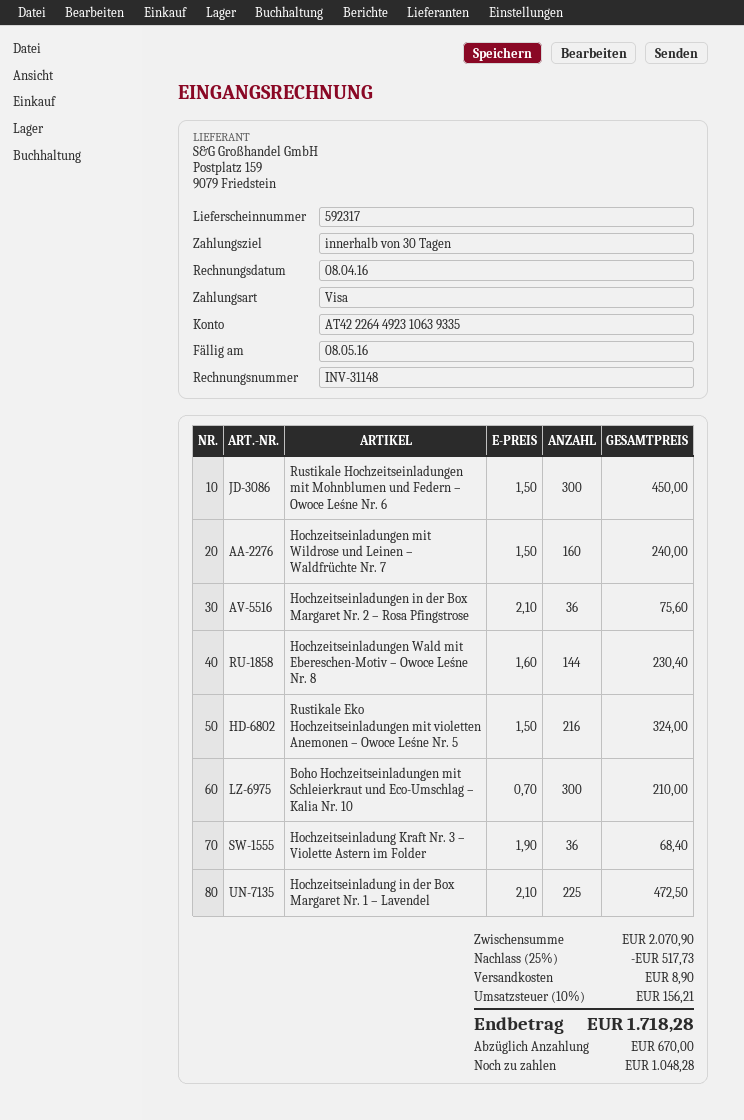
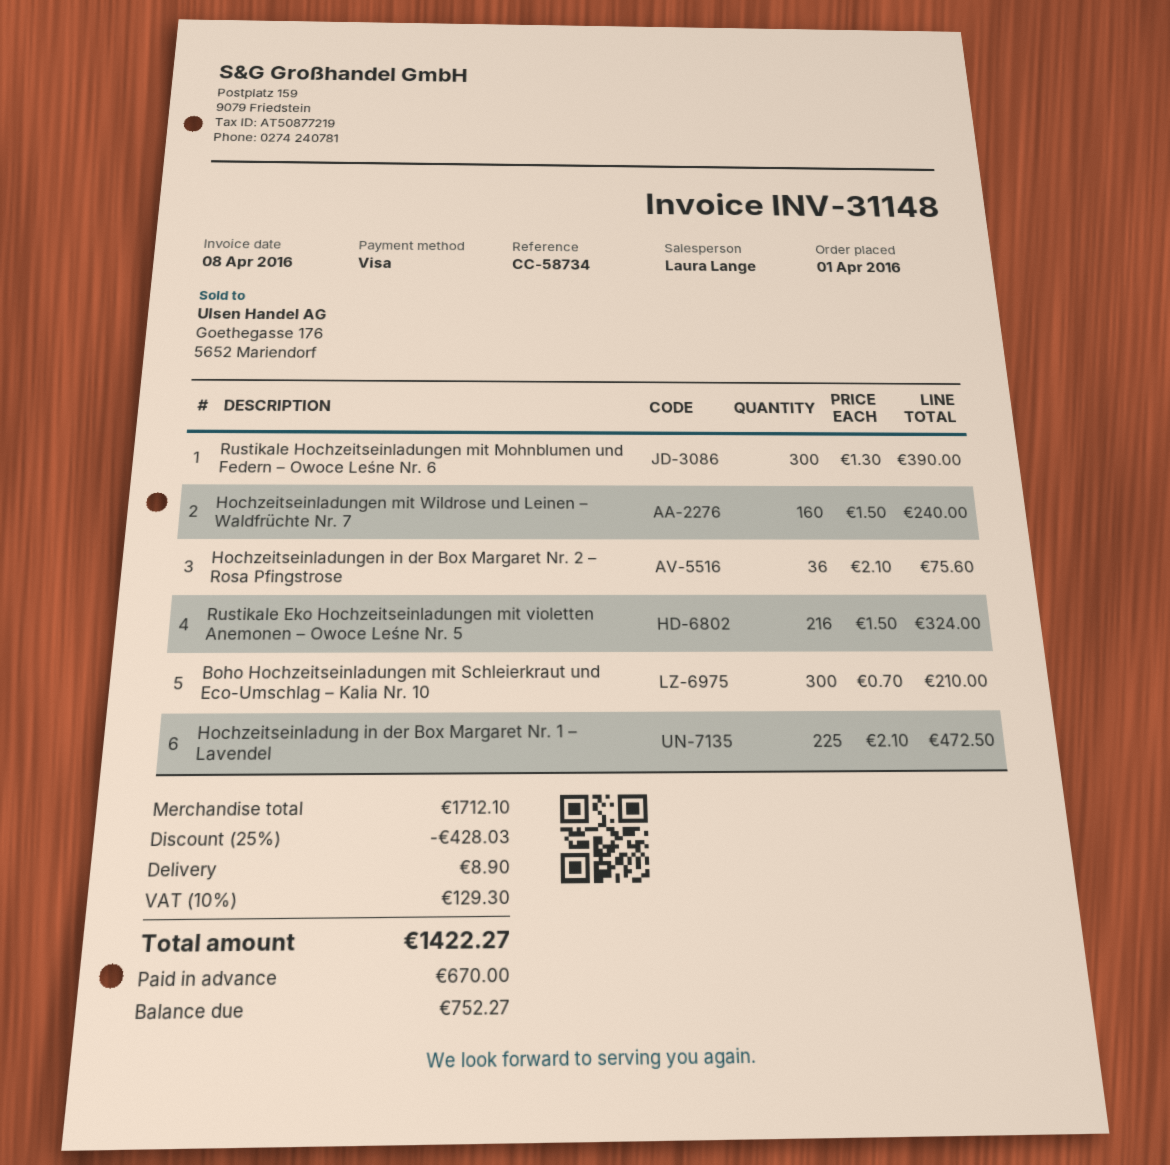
Rustikale Hochzeitseinladungen mit Mohnblumen und Federn – Owoce Leśne Nr. 6: 300 x 1.50 = 450.00 -> 300 x 1.30 = 390.00
Hochzeitseinladungen Wald mit Ebereschen-Motiv – Owoce Leśne Nr. 8: 144 x 1.60 = 230.40 -> none
Hochzeitseinladung Kraft Nr. 3 – Violette Astern im Folder: 36 x 1.90 = 68.40 -> none
subtotal: 2070.90 -> 1712.10
discount: 25% = 517.73 -> 25% = 428.03
tax: 10% = 156.21 -> 10% = 129.30
total: 1718.28 -> 1422.27
balance: 1048.28 -> 752.27

